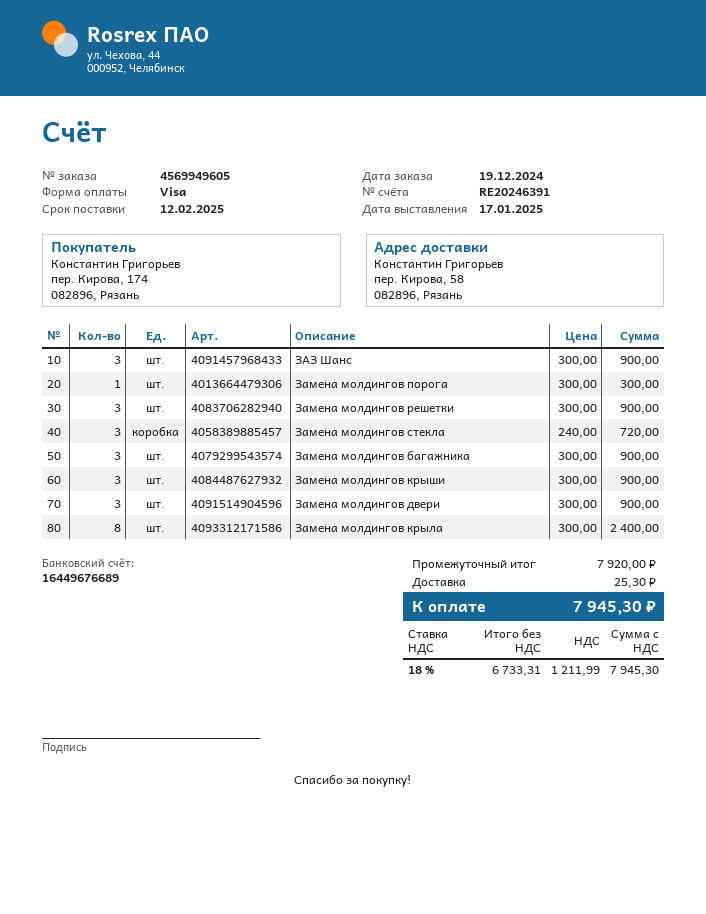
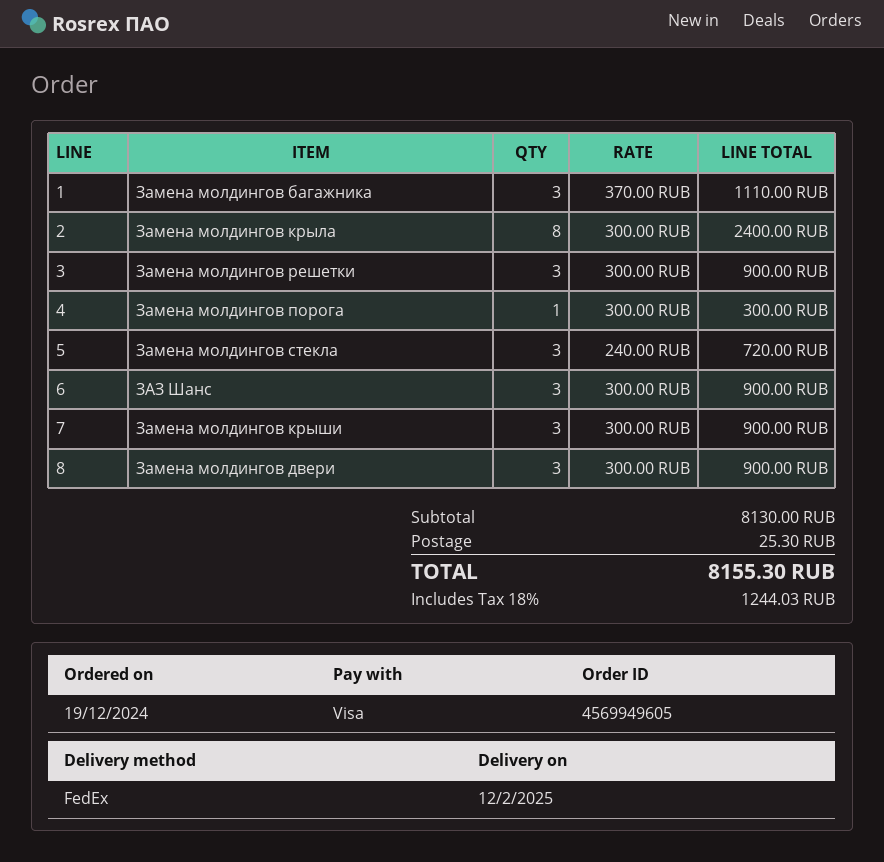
Замена молдингов багажника: 3 x 300.00 = 900.00 -> 3 x 370.00 = 1110.00
subtotal: 7920.00 -> 8130.00
tax: 18% = 1211.99 -> 18% = 1244.03
total: 7945.30 -> 8155.30

